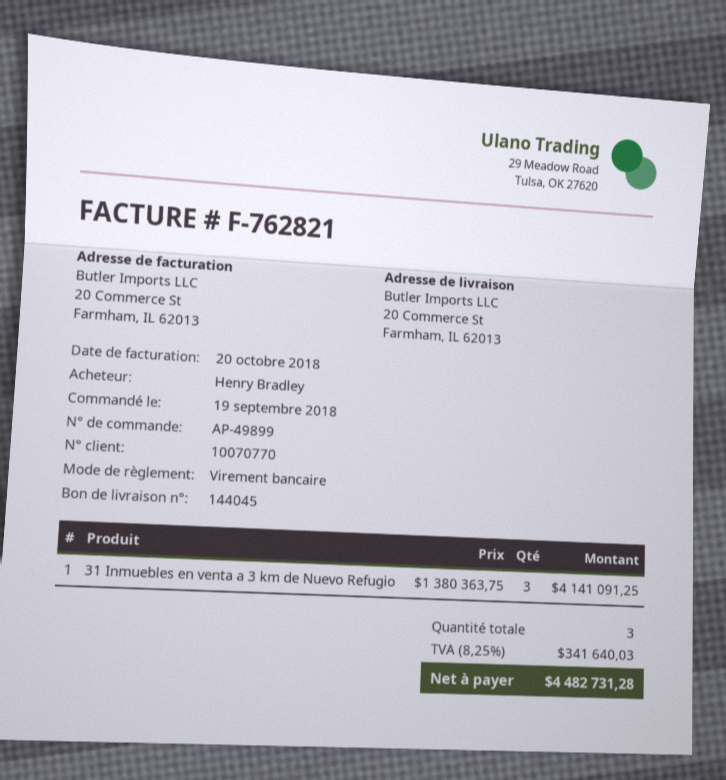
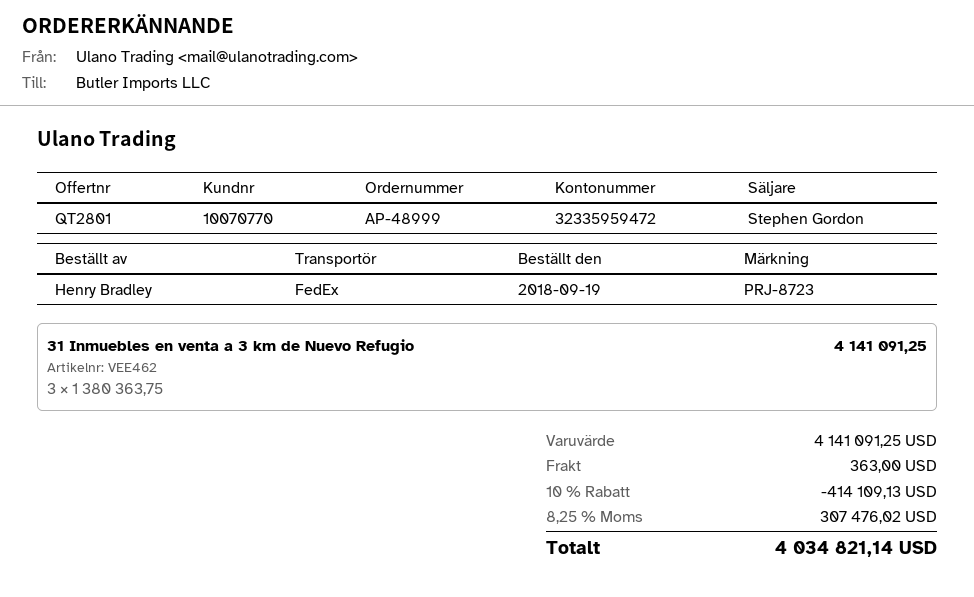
order number: AP-49899 -> AP-48999
discount: none -> 10% = 414109.13
shipping: none -> 363.00
tax: 8.25% = 341640.03 -> 8.25% = 307476.02
total: 4482731.28 -> 4034821.14

